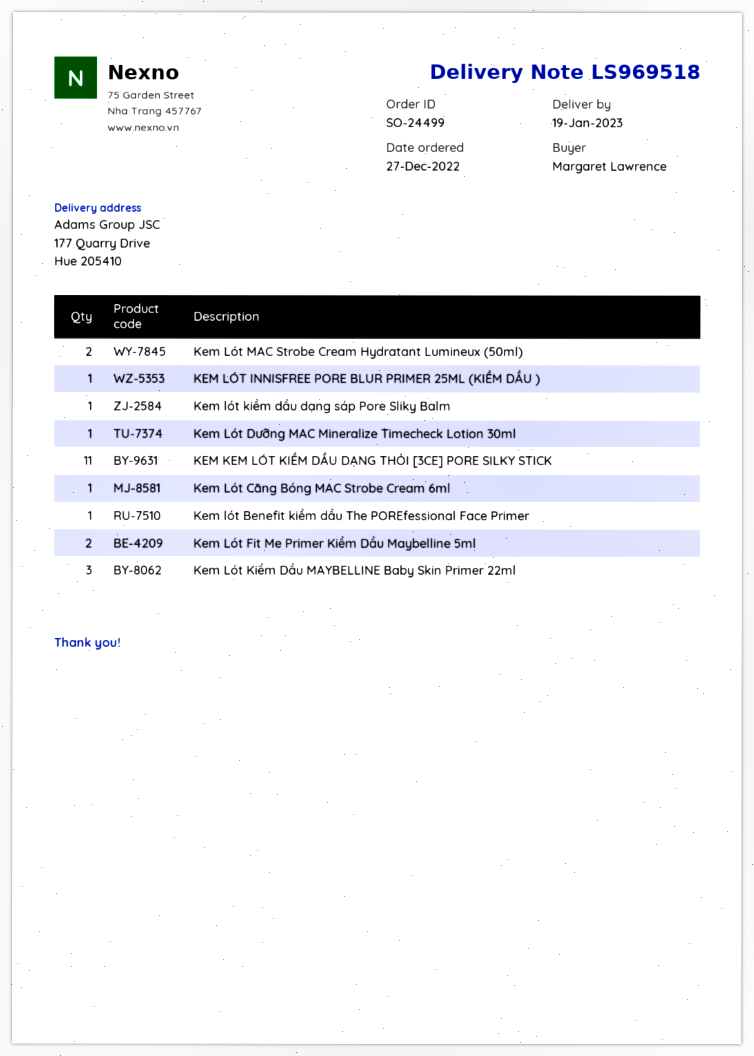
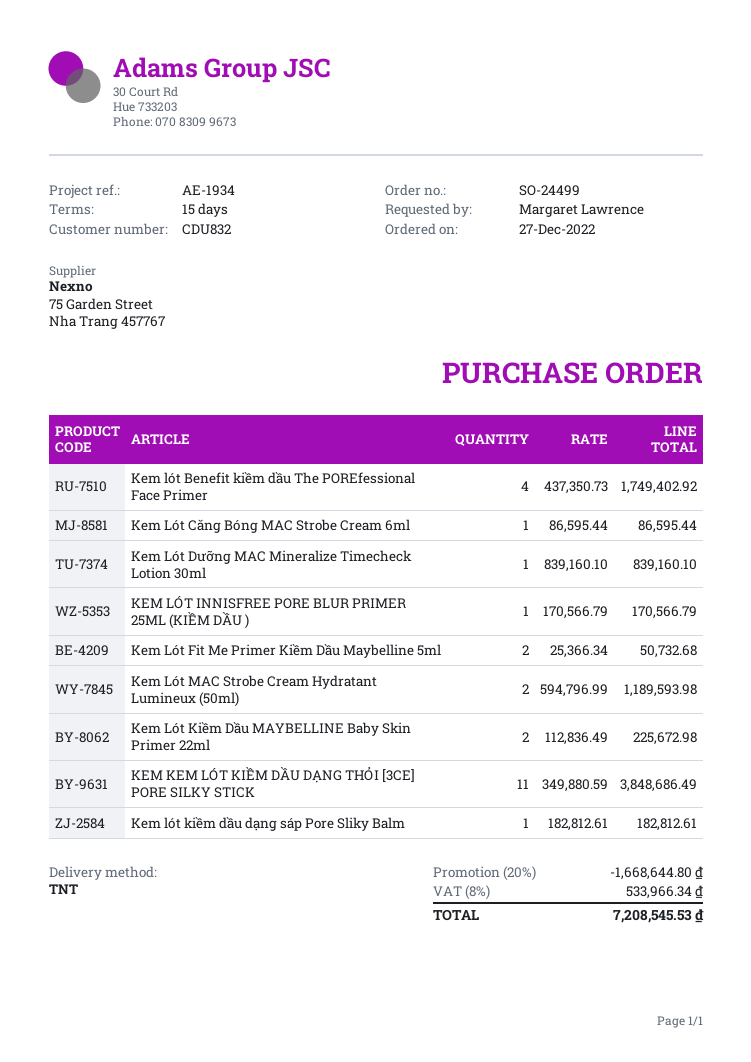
Kem lót Benefit kiềm dầu The POREfessional Face Primer: 1 -> 4
Kem Lót Kiềm Dầu MAYBELLINE Baby Skin Primer 22ml: 3 -> 2

